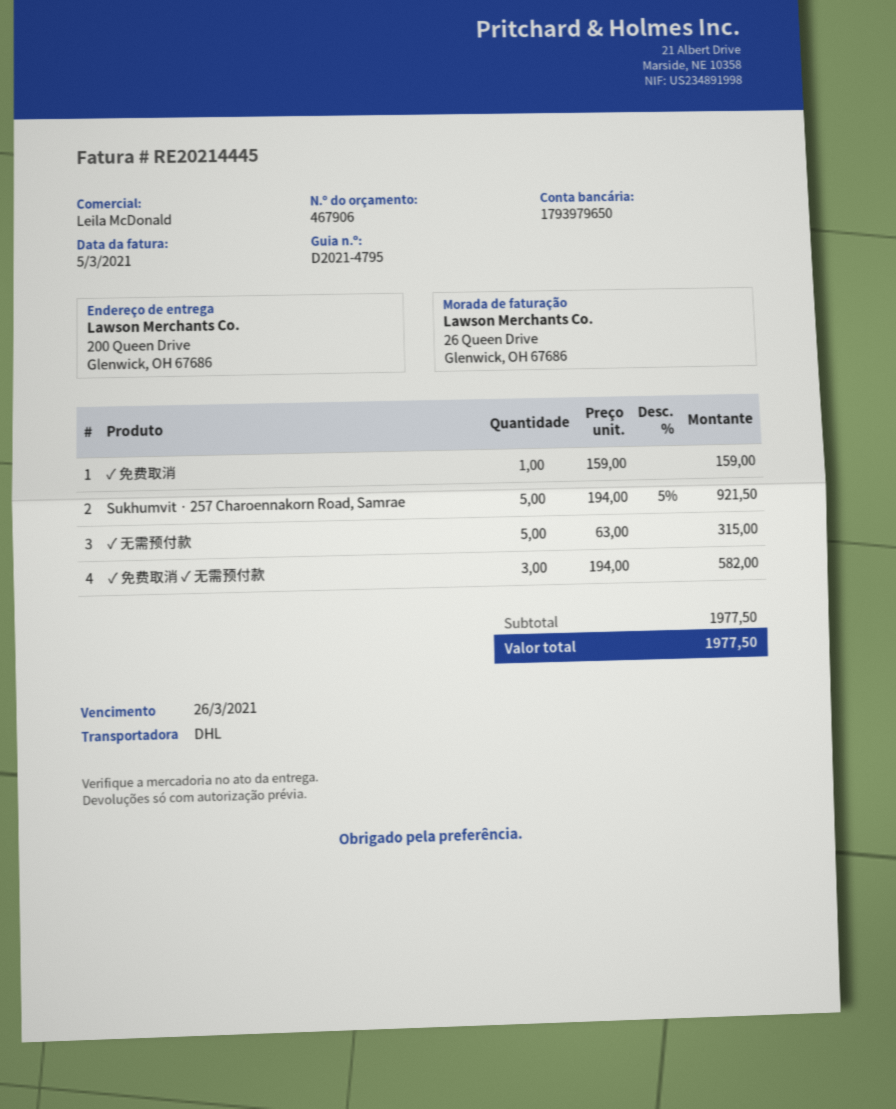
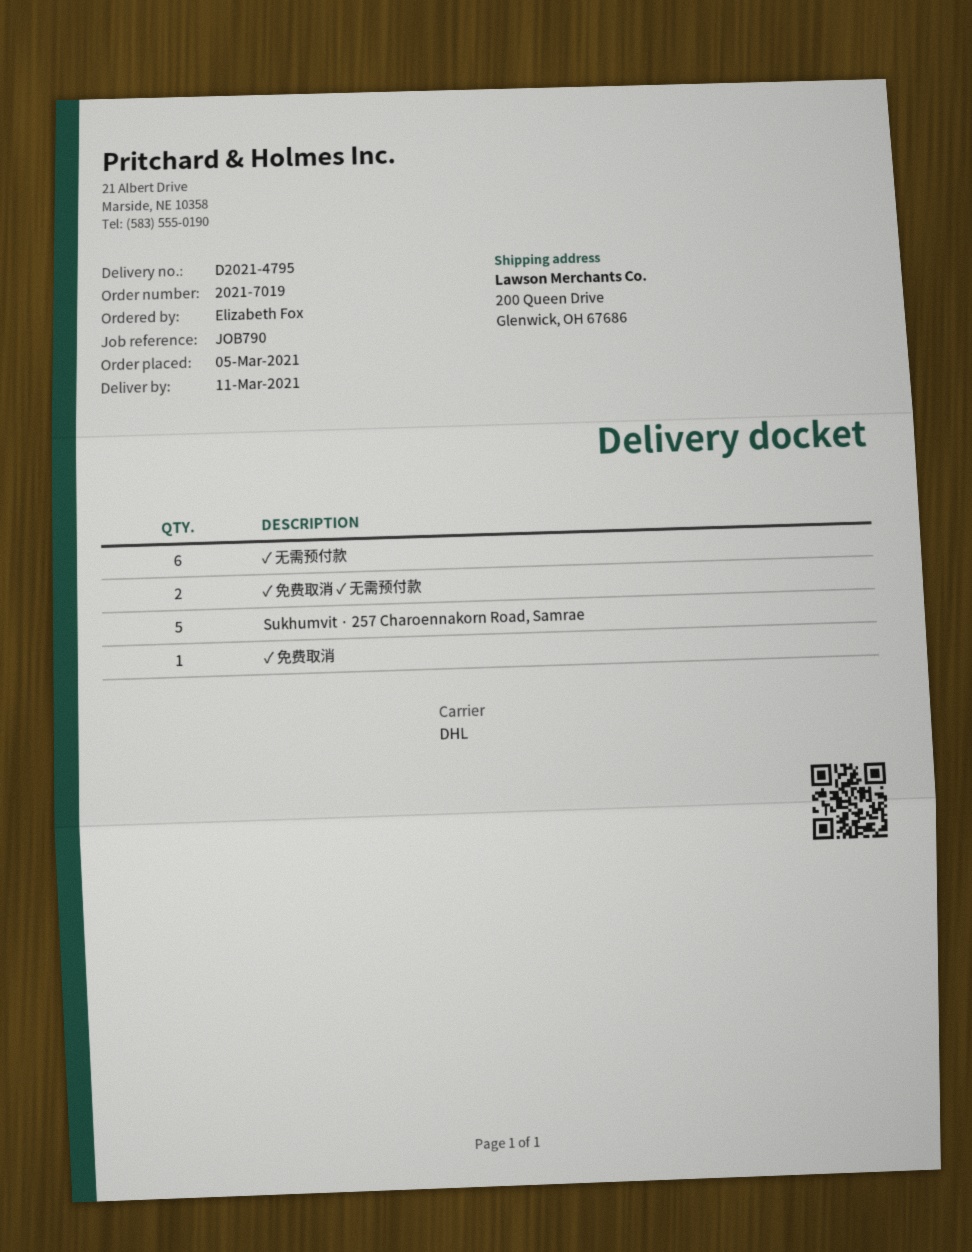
✓ 无需预付款: 5 -> 6
✓ 免费取消 ✓ 无需预付款: 3 -> 2

